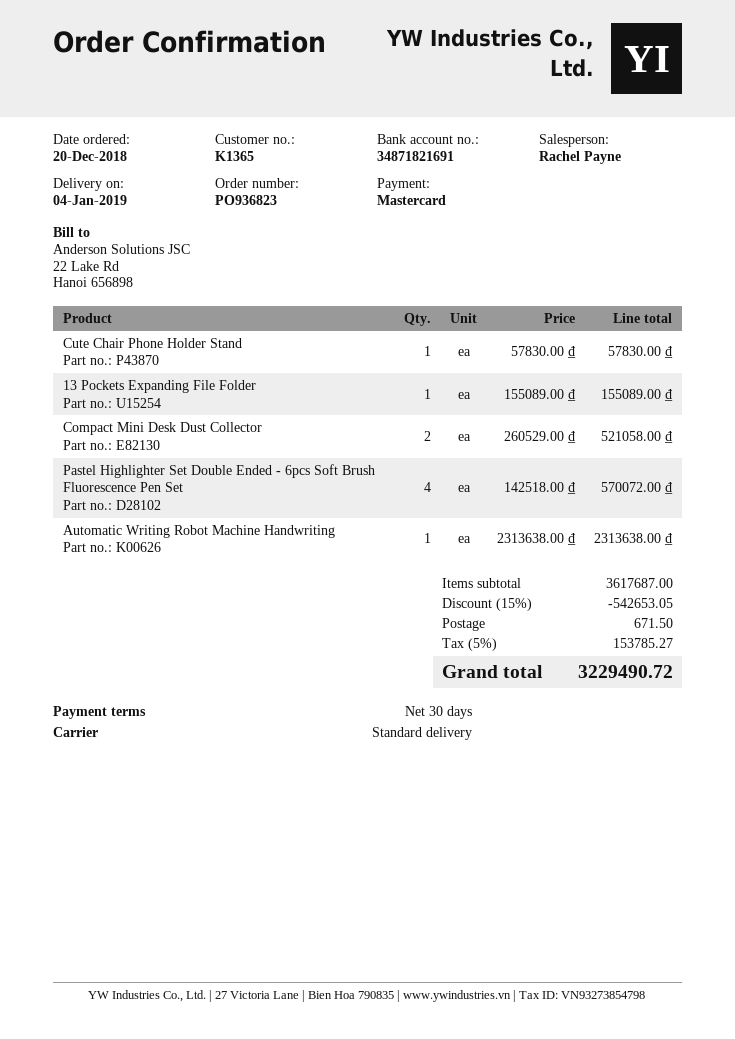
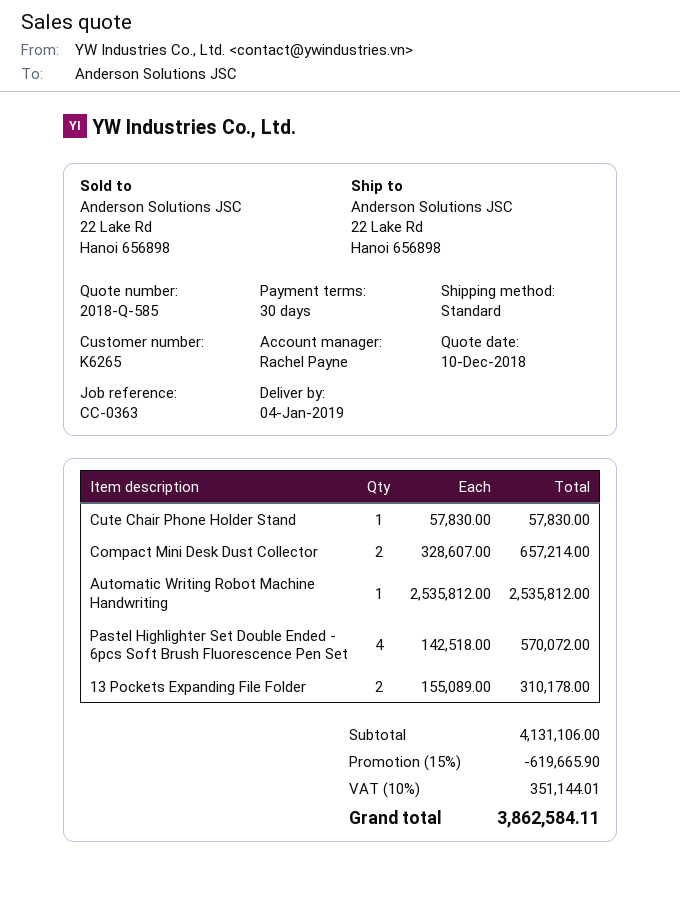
customer number: K1365 -> K6265
13 Pockets Expanding File Folder: 1 x 155089.00 = 155089.00 -> 2 x 155089.00 = 310178.00
Compact Mini Desk Dust Collector: 2 x 260529.00 = 521058.00 -> 2 x 328607.00 = 657214.00
Automatic Writing Robot Machine Handwriting: 1 x 2313638.00 = 2313638.00 -> 1 x 2535812.00 = 2535812.00
subtotal: 3617687.00 -> 4131106.00
discount: 15% = 542653.05 -> 15% = 619665.90
shipping: 671.50 -> none
tax: 5% = 153785.27 -> 10% = 351144.01
total: 3229490.72 -> 3862584.11

